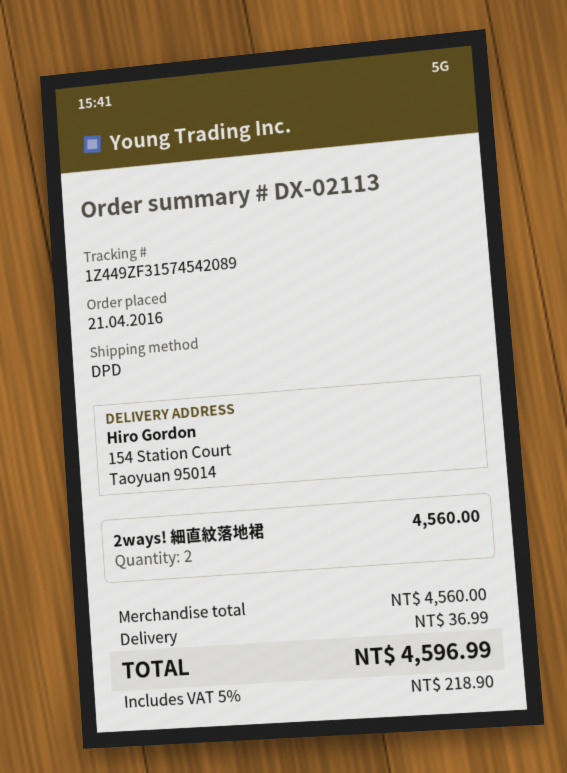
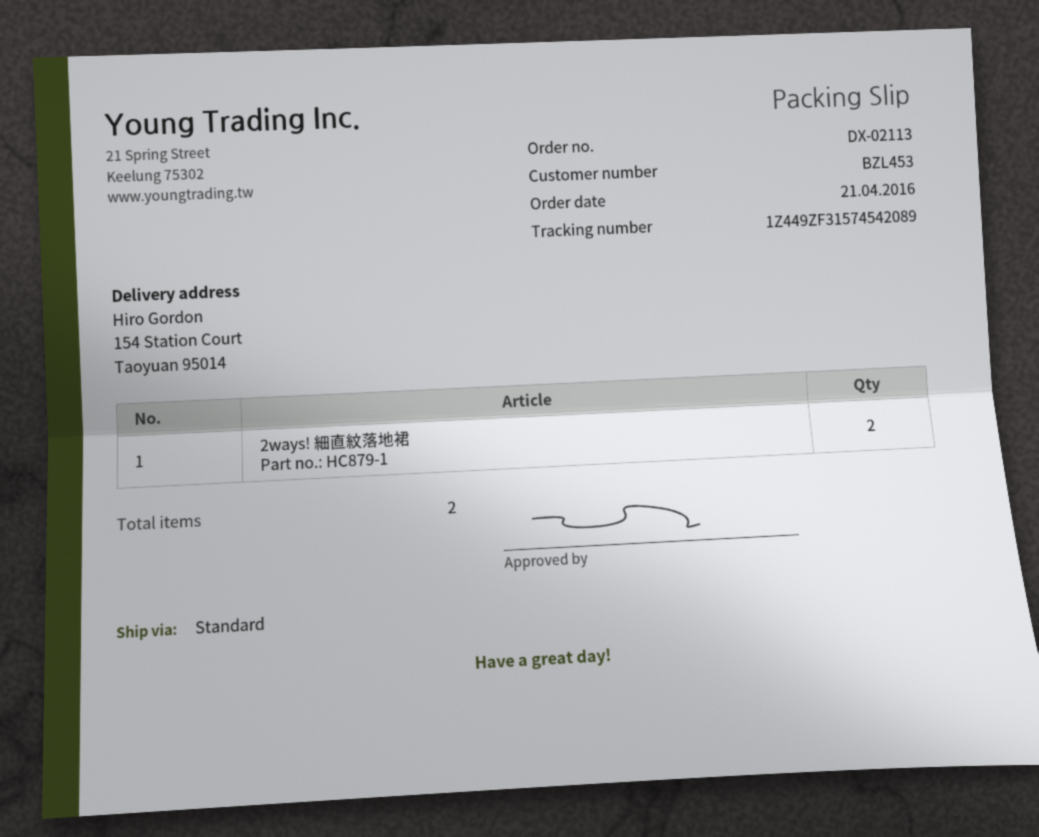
shipping method: DPD -> standard

